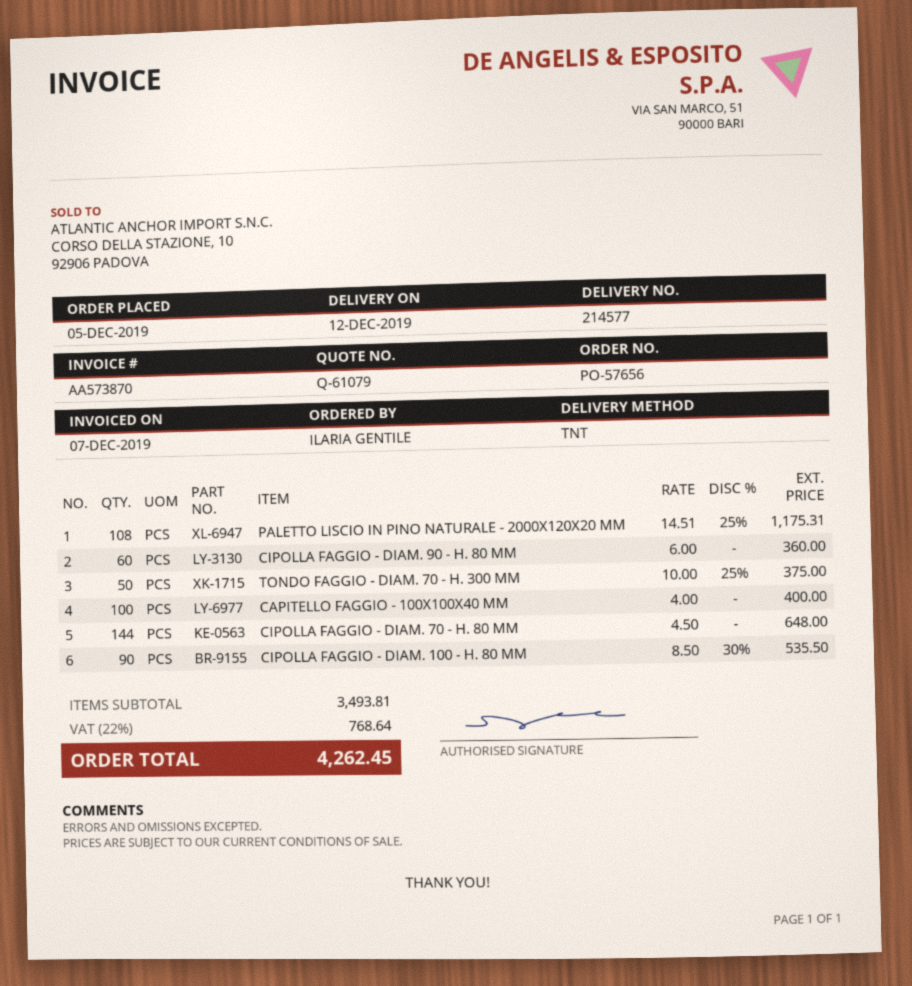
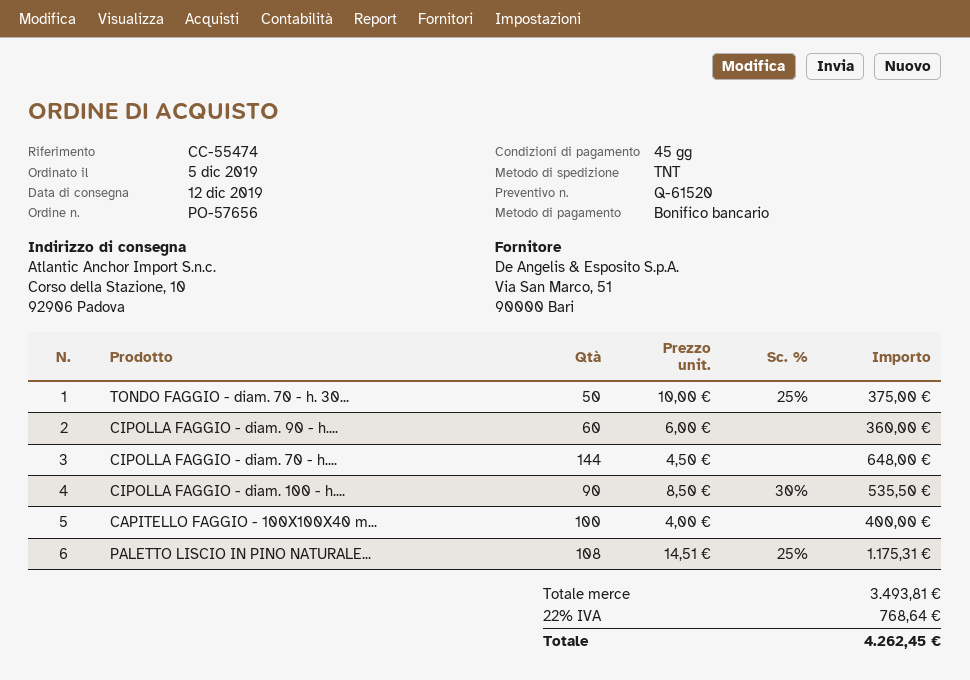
quote number: Q-61079 -> Q-61520

